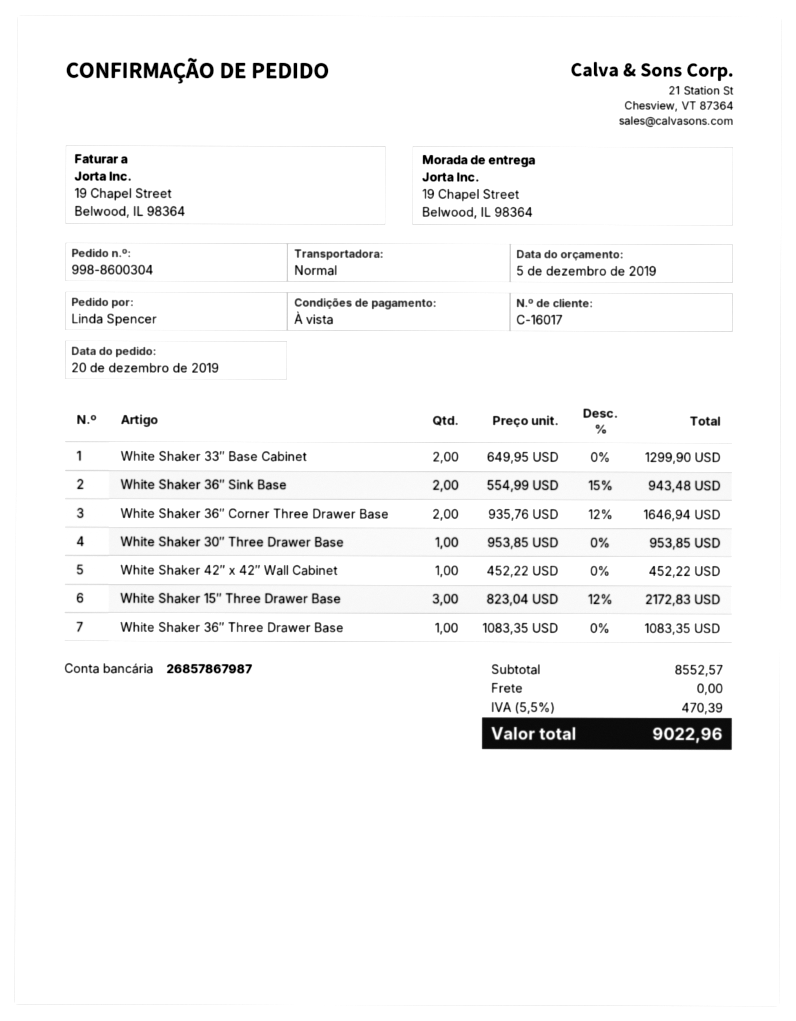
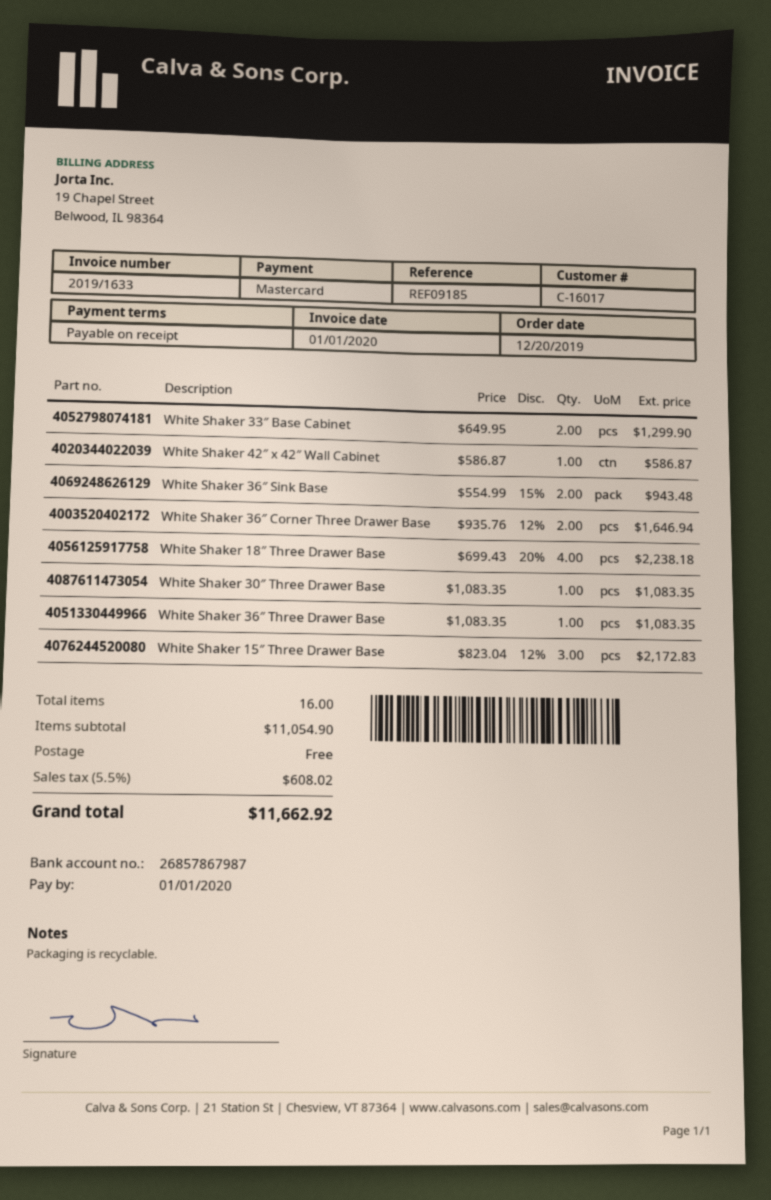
White Shaker 30″ Three Drawer Base: 1 x 953.85 = 953.85 -> 1 x 1083.35 = 1083.35
White Shaker 42″ x 42″ Wall Cabinet: 1 x 452.22 = 452.22 -> 1 x 586.87 = 586.87
White Shaker 18″ Three Drawer Base: none -> 4 x 699.43 - 20% = 2238.18
subtotal: 8552.57 -> 11054.90
tax: 5.5% = 470.39 -> 5.5% = 608.02
total: 9022.96 -> 11662.92

